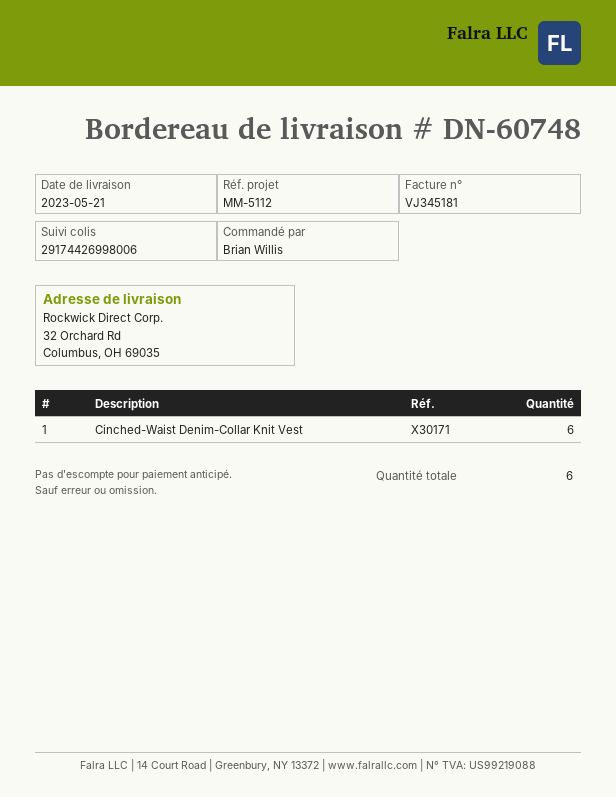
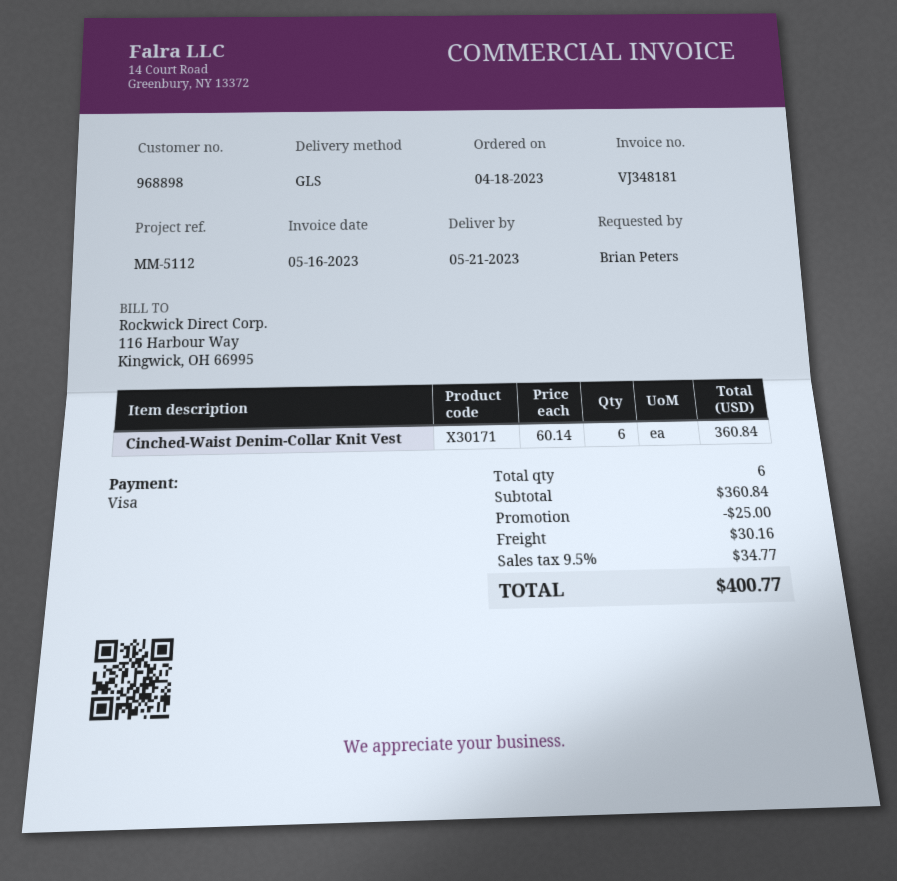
invoice number: VJ345181 -> VJ348181
ordered by: Brian Willis -> Brian Peters

